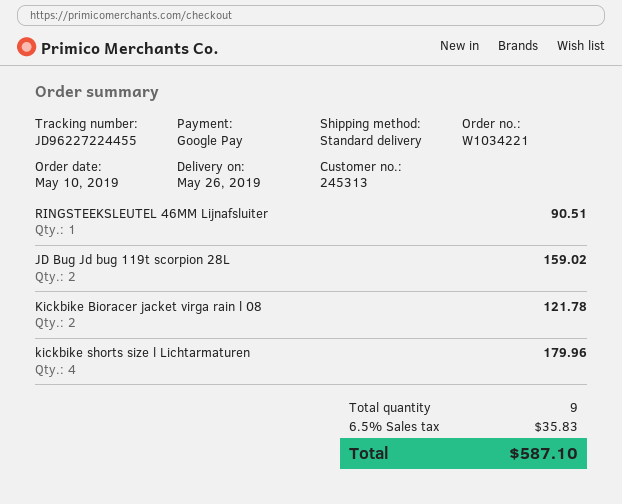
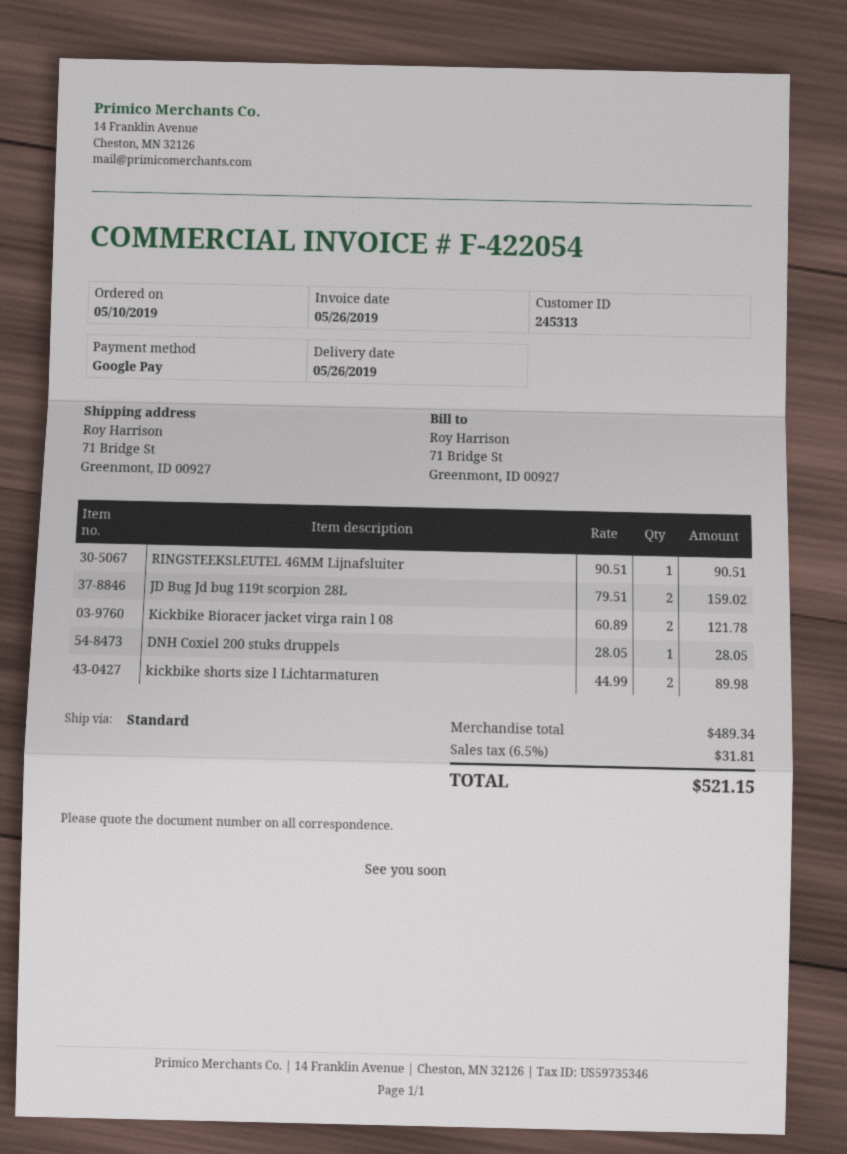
kickbike shorts size l Lichtarmaturen: 4 for 179.96 -> 2 for 89.98
DNH Coxiel 200 stuks druppels: none -> 1 for 28.05
tax: 6.5% = 35.83 -> 6.5% = 31.81
total: 587.10 -> 521.15

